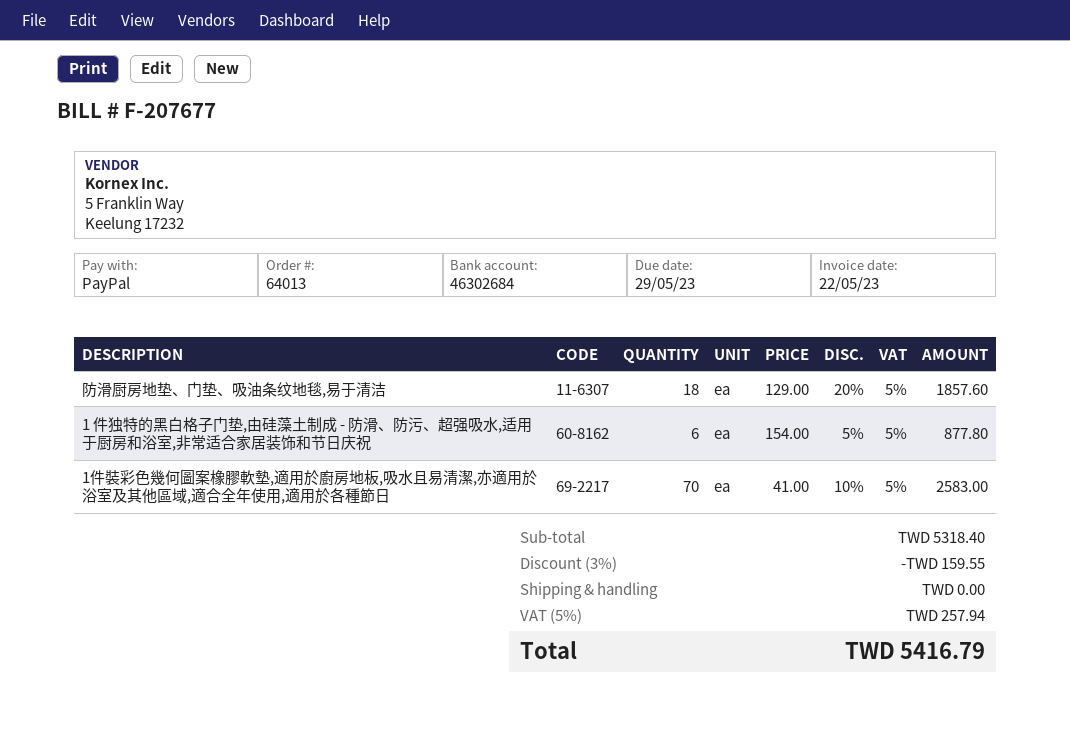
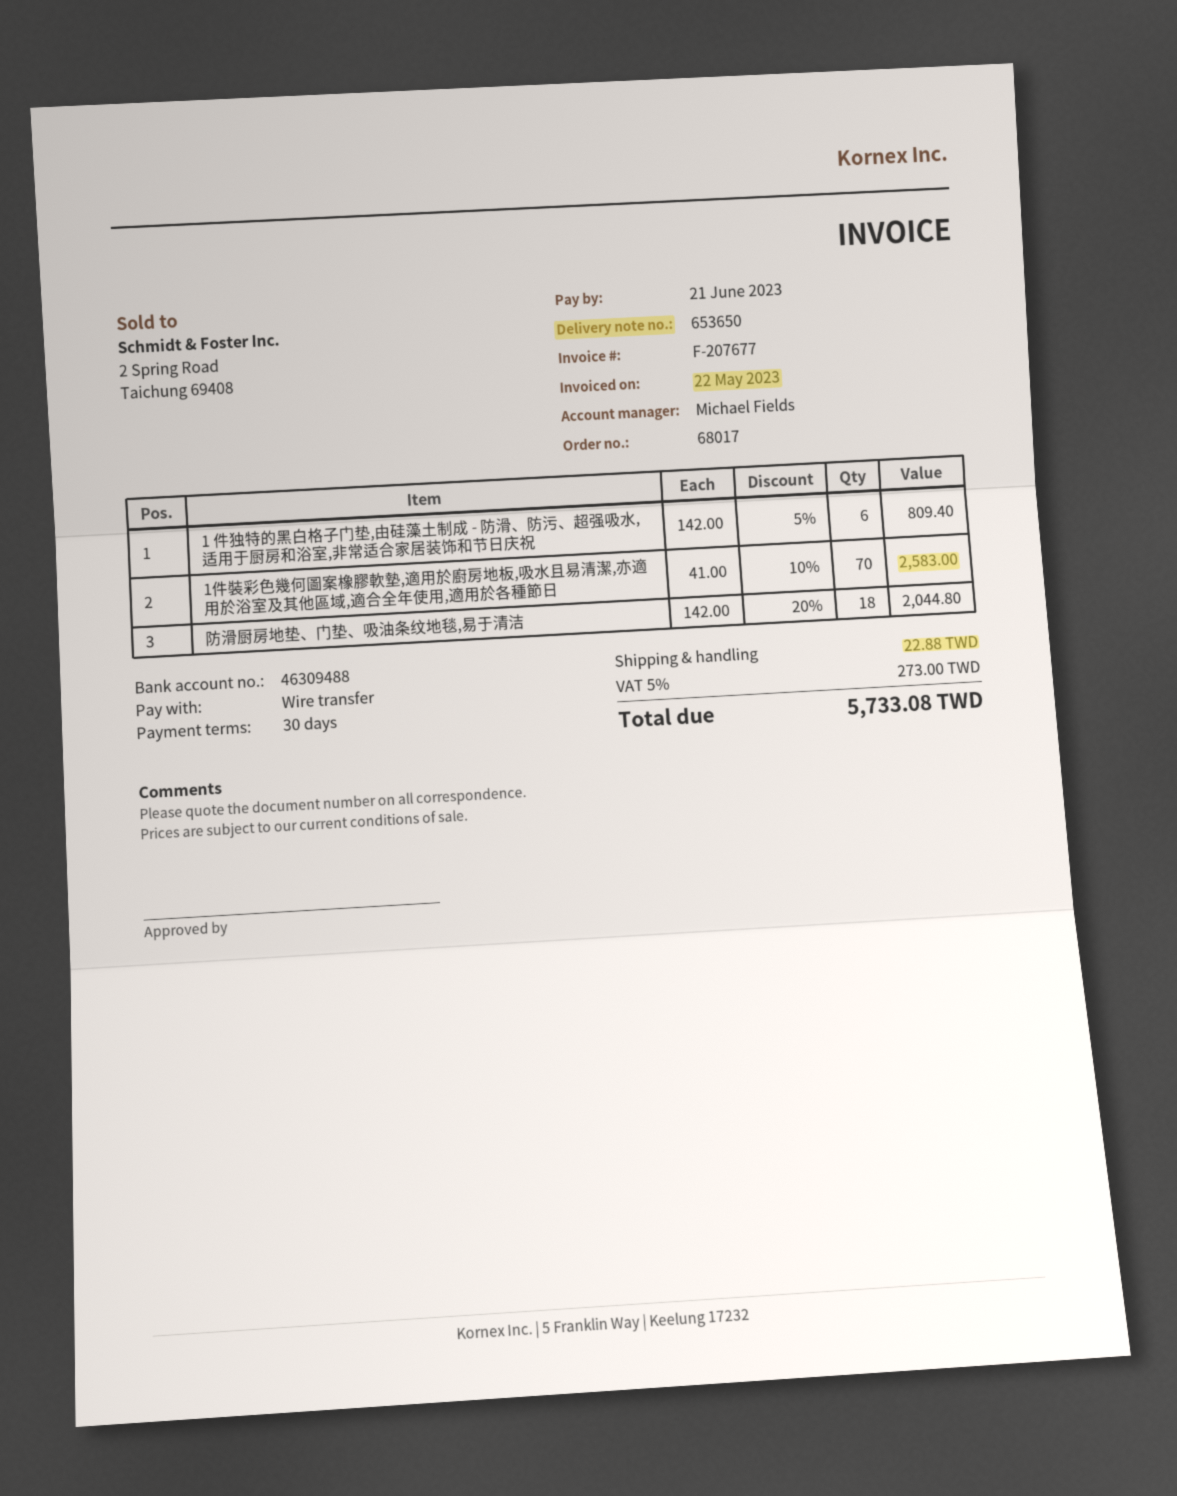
order number: 64013 -> 68017
due date: 2023-05-29 -> 2023-06-21
payment method: PayPal -> bank transfer
bank account: 46302684 -> 46309488
防滑厨房地垫、门垫、吸油条纹地毯,易于清洁: 18 x 129.00 - 20% = 1857.60 -> 18 x 142.00 - 20% = 2044.80
1 件独特的黑白格子门垫,由硅藻土制成 - 防滑、防污、超强吸水,适用于厨房和浴室,非常适合家居装饰和节日庆祝: 6 x 154.00 - 5% = 877.80 -> 6 x 142.00 - 5% = 809.40
discount: 3% = 159.55 -> none
shipping: 0.00 -> 22.88
tax: 5% = 257.94 -> 5% = 273.00
total: 5416.79 -> 5733.08

